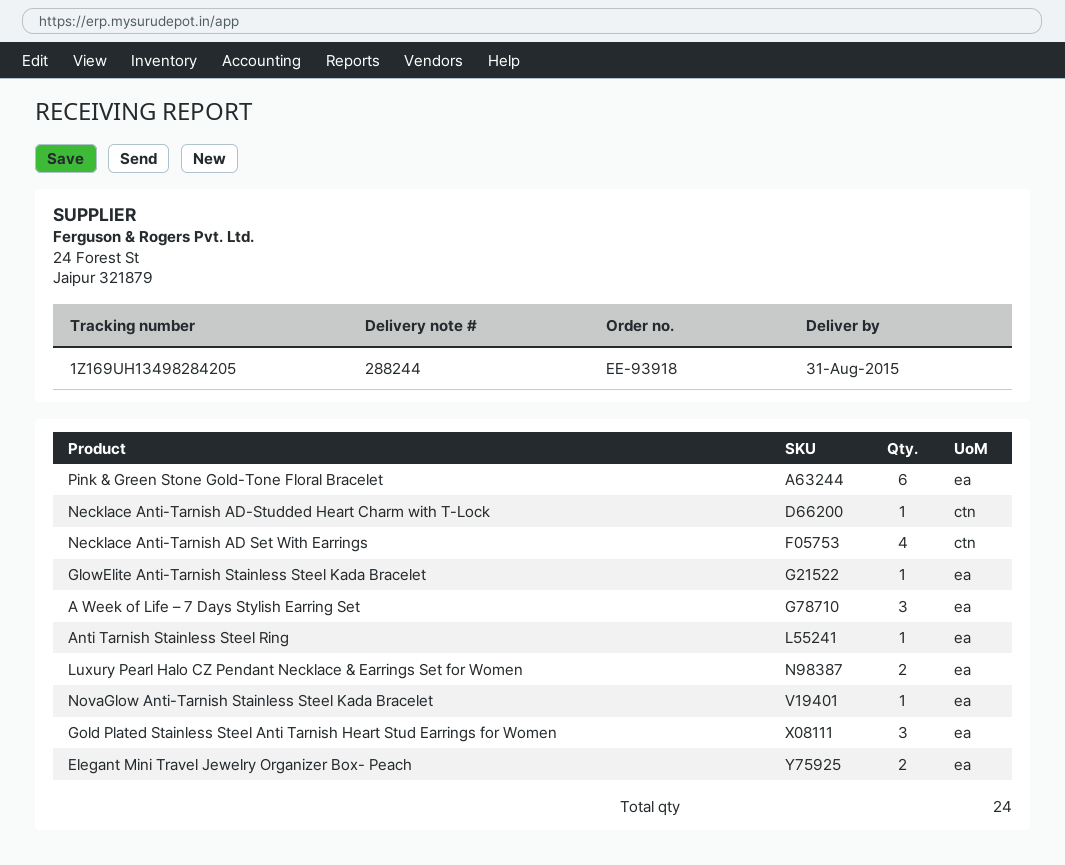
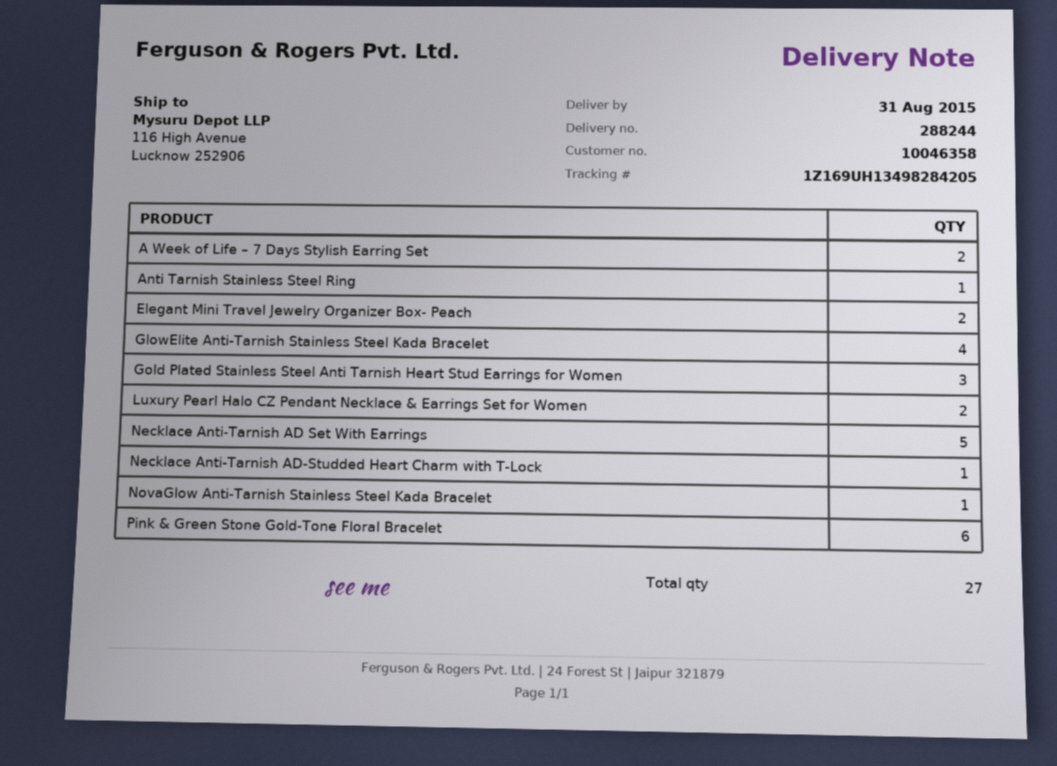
Necklace Anti-Tarnish AD Set With Earrings: 4 -> 5
GlowElite Anti-Tarnish Stainless Steel Kada Bracelet: 1 -> 4
A Week of Life – 7 Days Stylish Earring Set: 3 -> 2
total quantity: 24 -> 27

